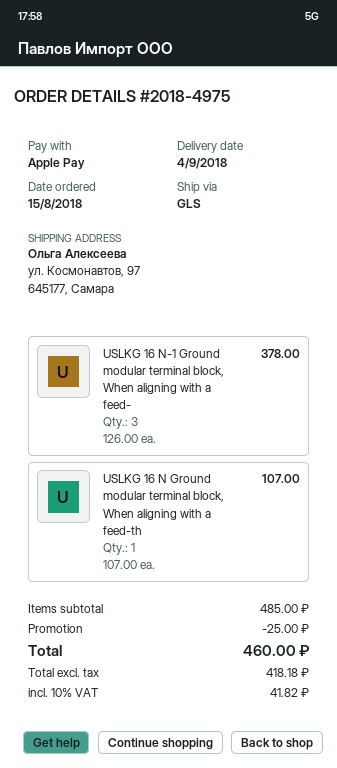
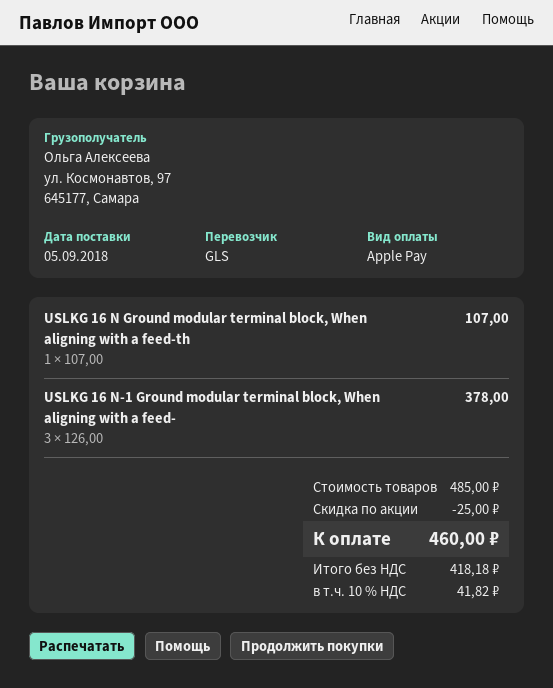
delivery date: 2018-09-04 -> 2018-09-05

